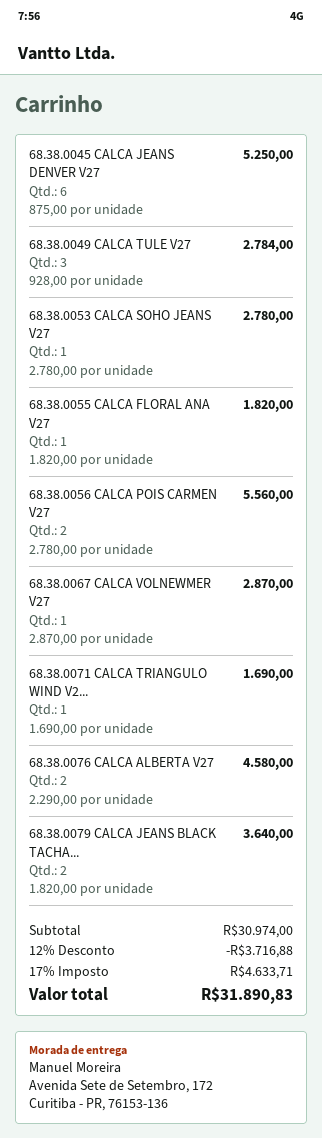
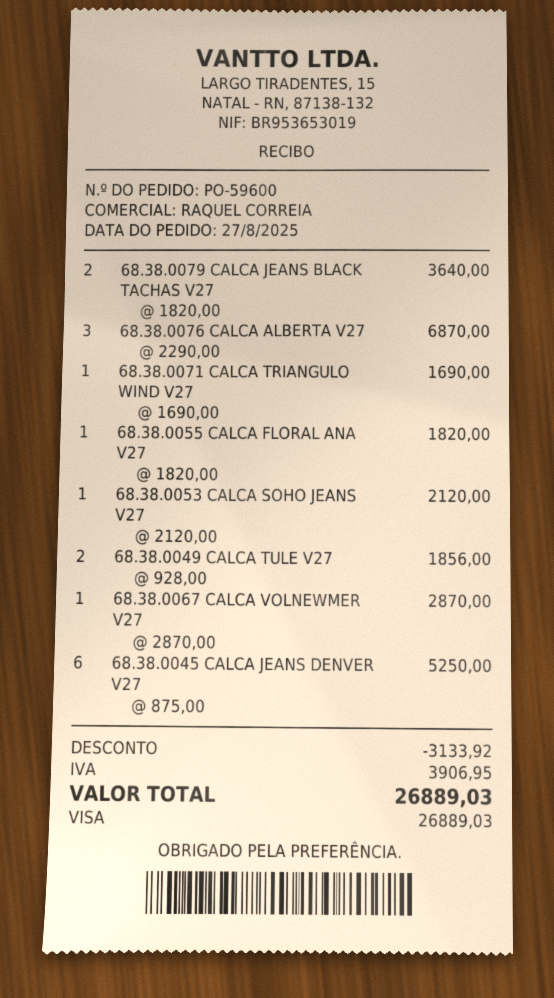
68.38.0049 CALCA TULE V27: 3 x 928.00 = 2784.00 -> 2 x 928.00 = 1856.00
68.38.0053 CALCA SOHO JEANS V27: 1 x 2780.00 = 2780.00 -> 1 x 2120.00 = 2120.00
68.38.0056 CALCA POIS CARMEN V27: 2 x 2780.00 = 5560.00 -> none
68.38.0076 CALCA ALBERTA V27: 2 x 2290.00 = 4580.00 -> 3 x 2290.00 = 6870.00
discount: 3716.88 -> 3133.92
tax: 4633.71 -> 3906.95
total: 31890.83 -> 26889.03

